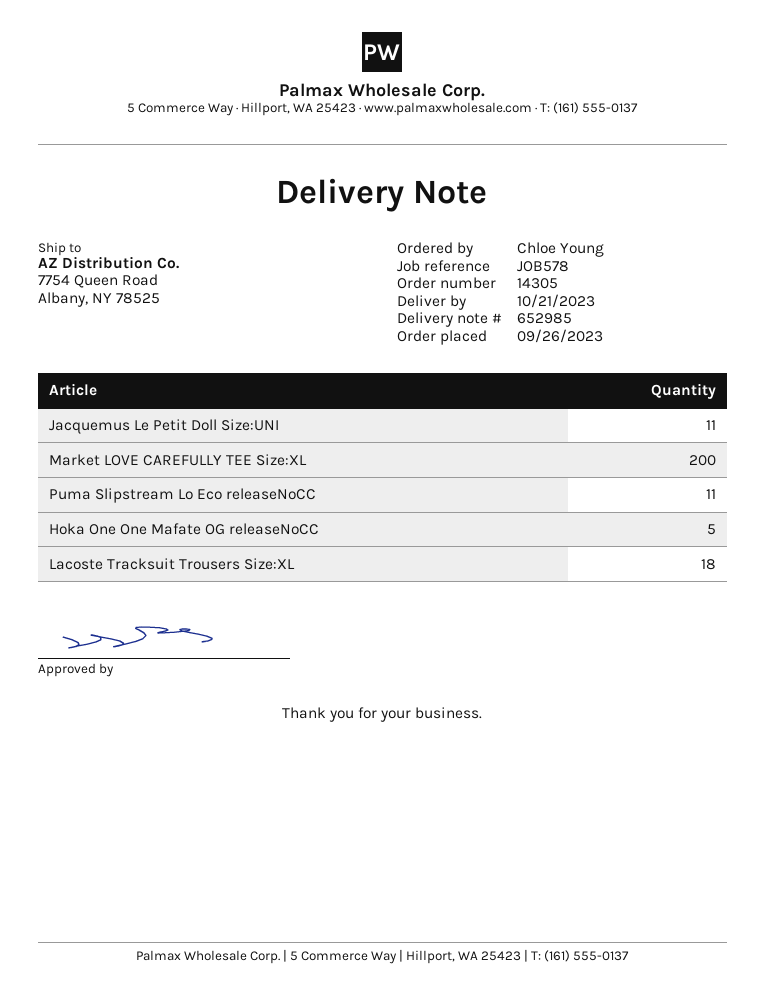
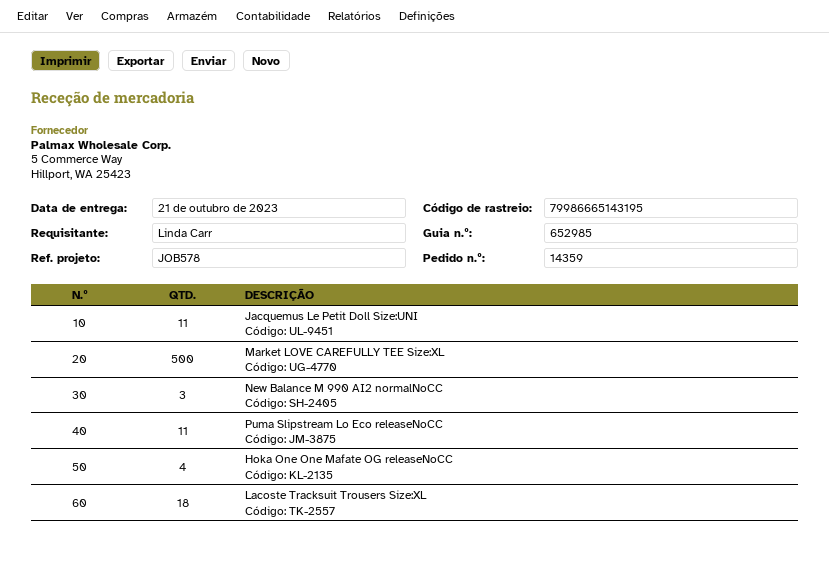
order number: 14305 -> 14359
ordered by: Chloe Young -> Linda Carr
Market LOVE CAREFULLY TEE Size:XL: 200 -> 500
Hoka One One Mafate OG releaseNoCC: 5 -> 4
New Balance M 990 AI2 normalNoCC: none -> 3

